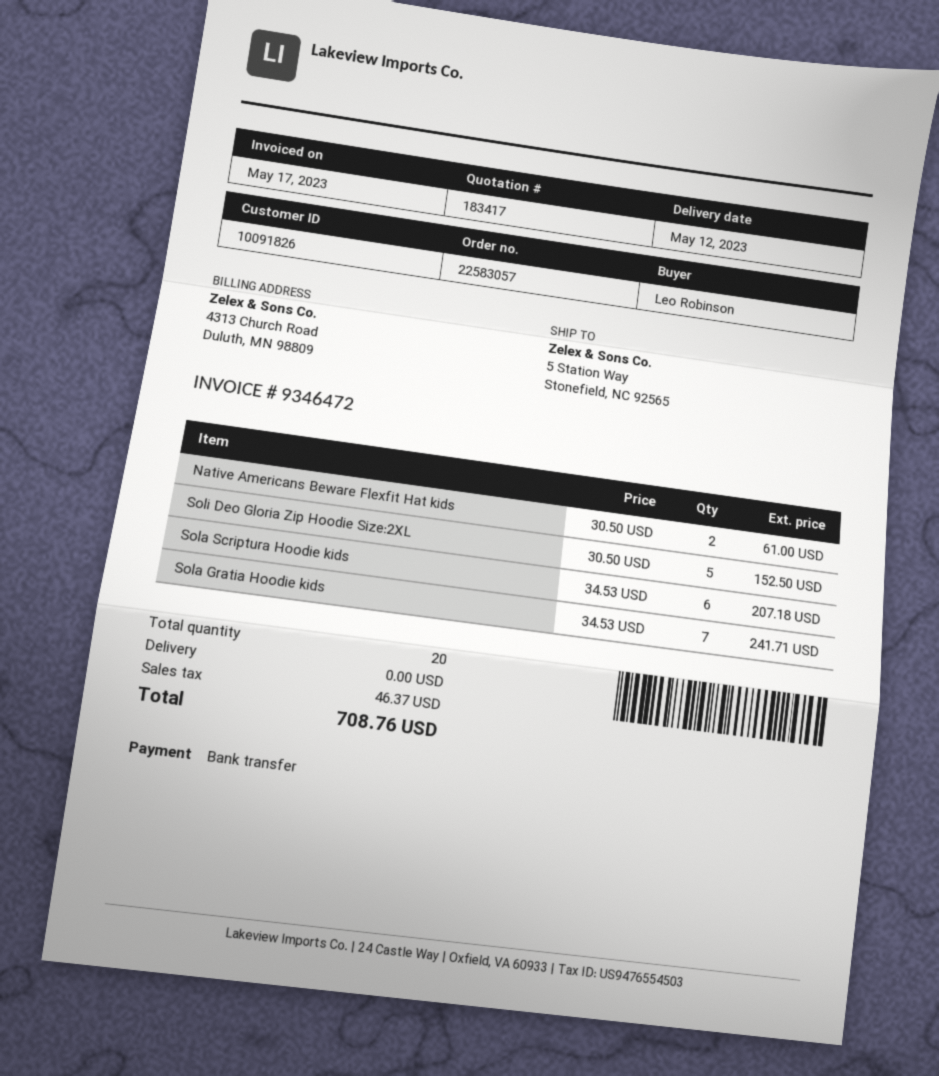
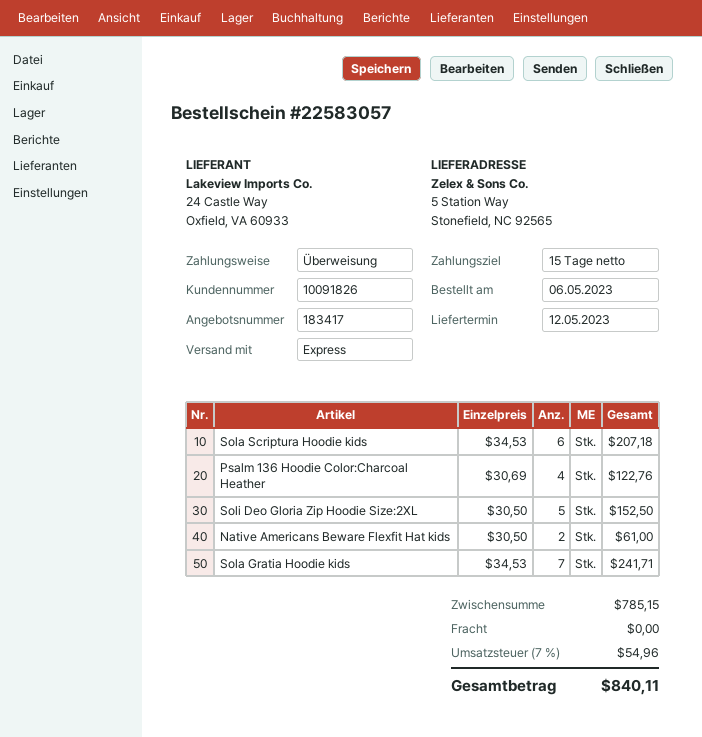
Psalm 136 Hoodie Color:Charcoal Heather: none -> 4 x 30.69 = 122.76
tax: 46.37 -> 54.96
total: 708.76 -> 840.11

